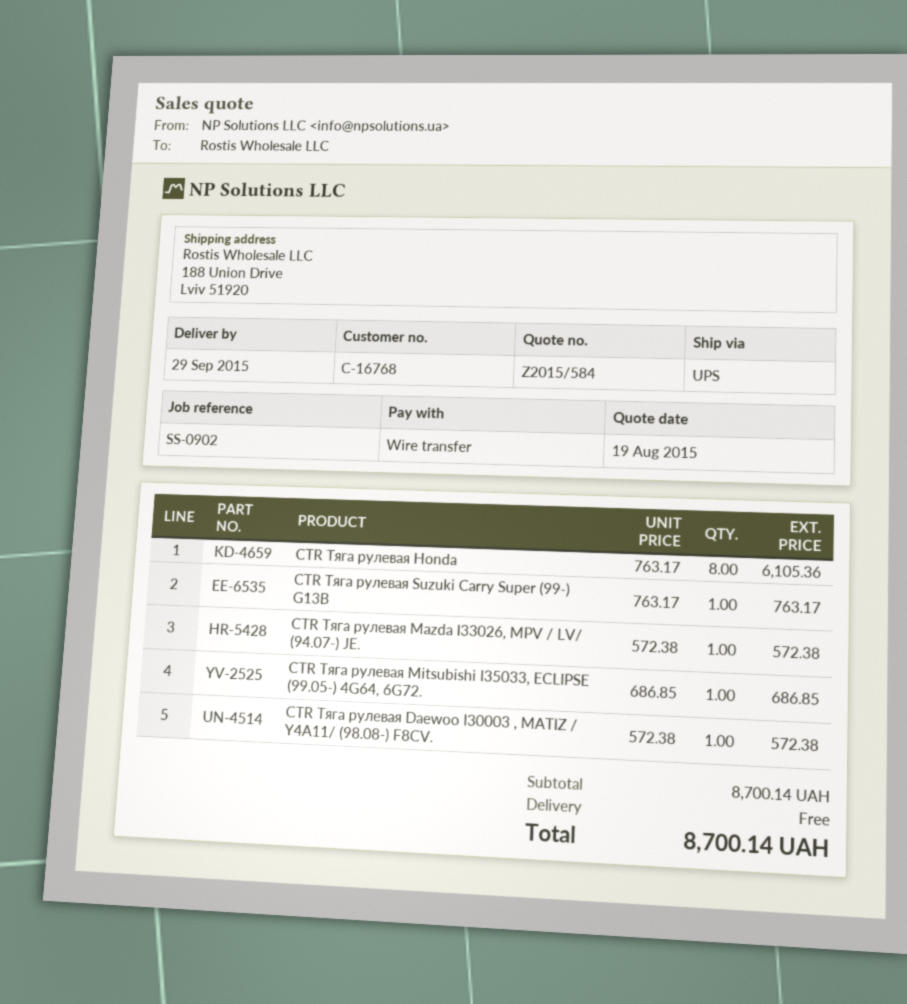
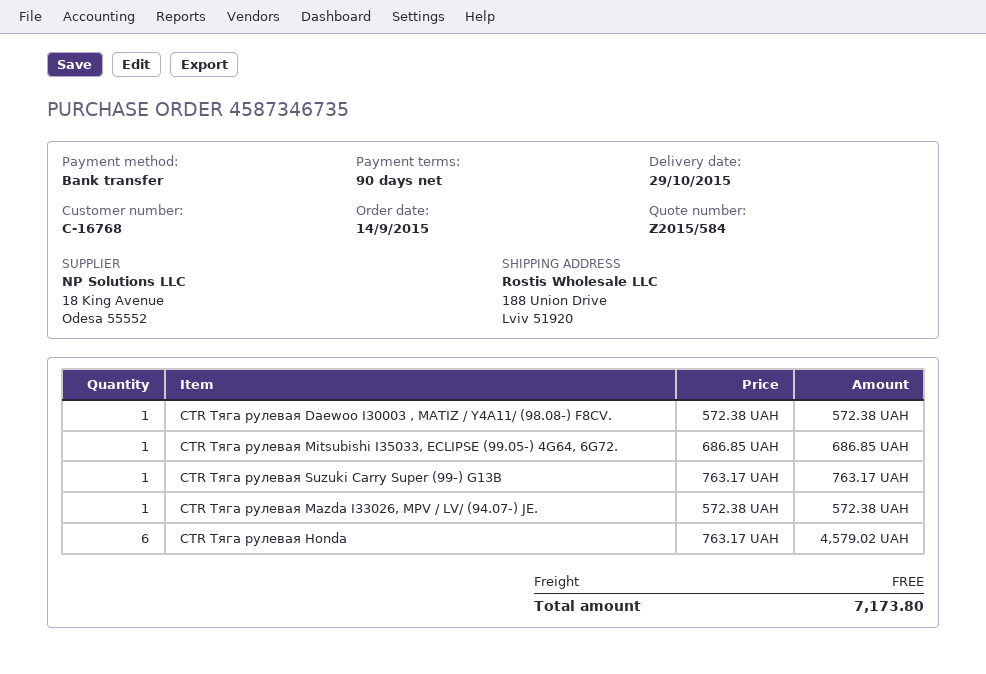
delivery date: 2015-09-29 -> 2015-10-29
CTR Тяга рулевая Honda: 8 x 763.17 = 6105.36 -> 6 x 763.17 = 4579.02
total: 8700.14 -> 7173.80

